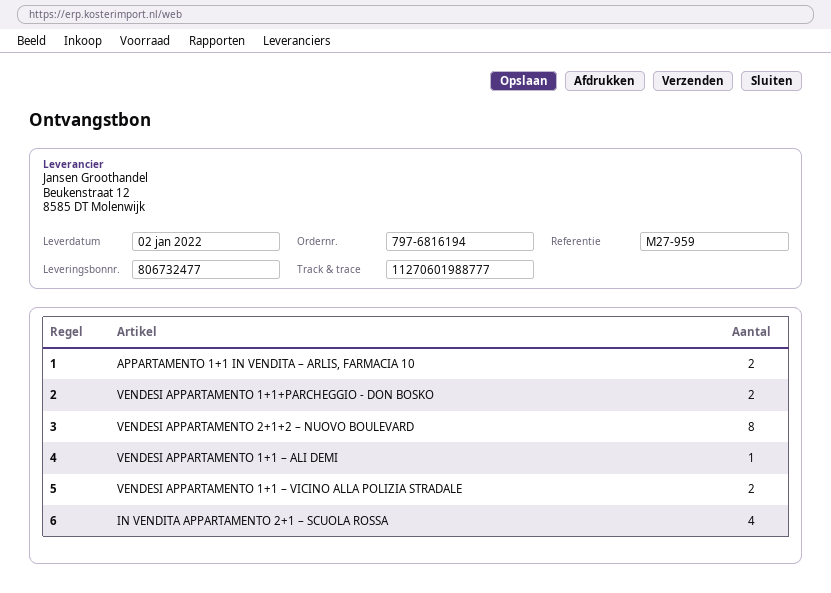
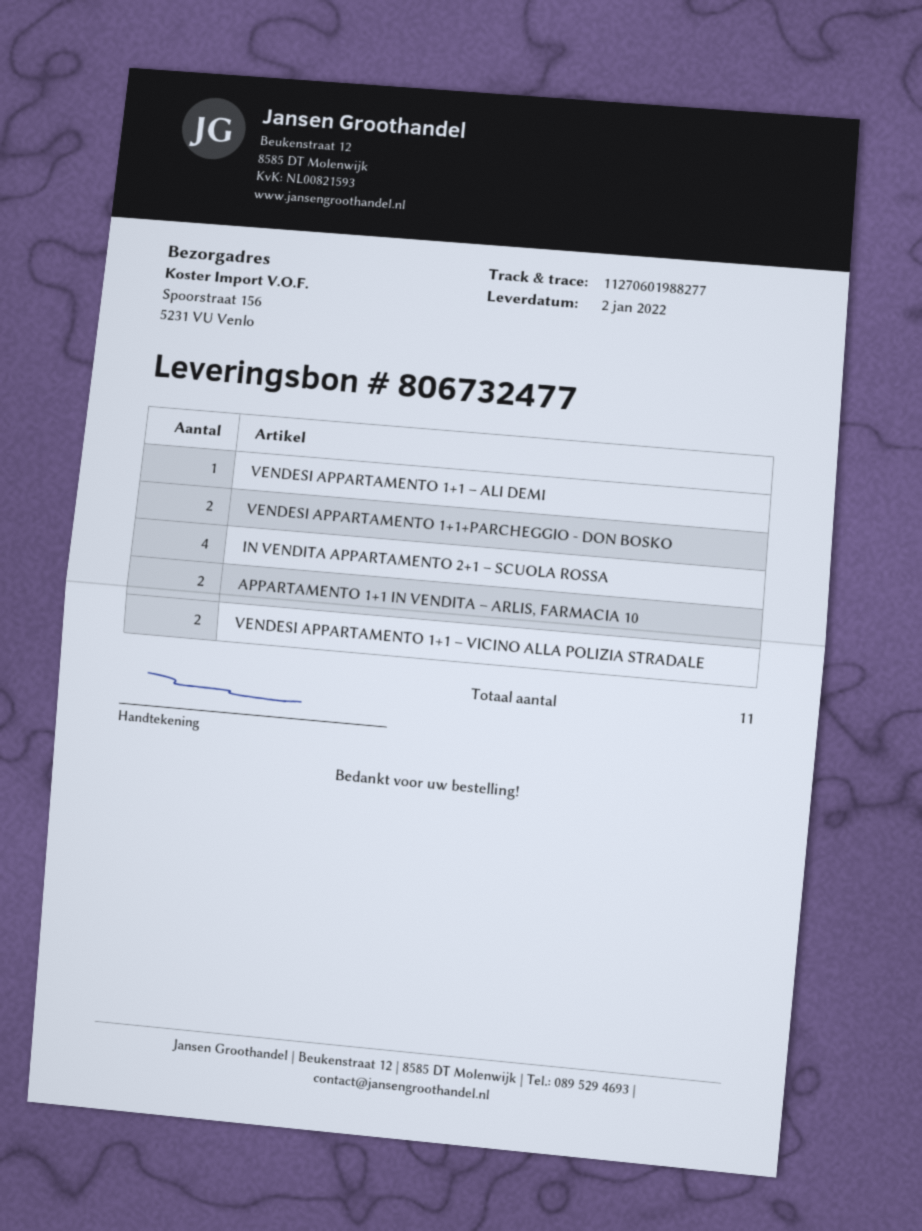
tracking number: 11270601988777 -> 11270601988277
VENDESI APPARTAMENTO 2+1+2 – NUOVO BOULEVARD: 8 -> none

